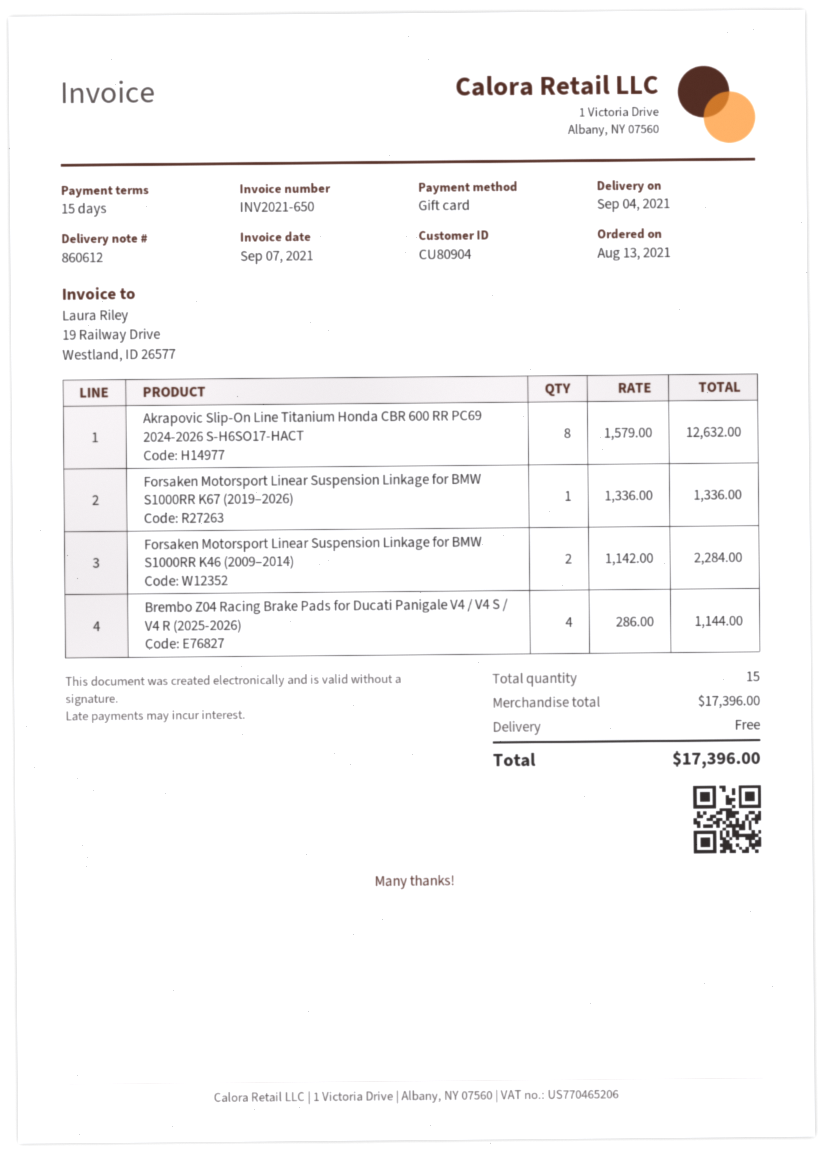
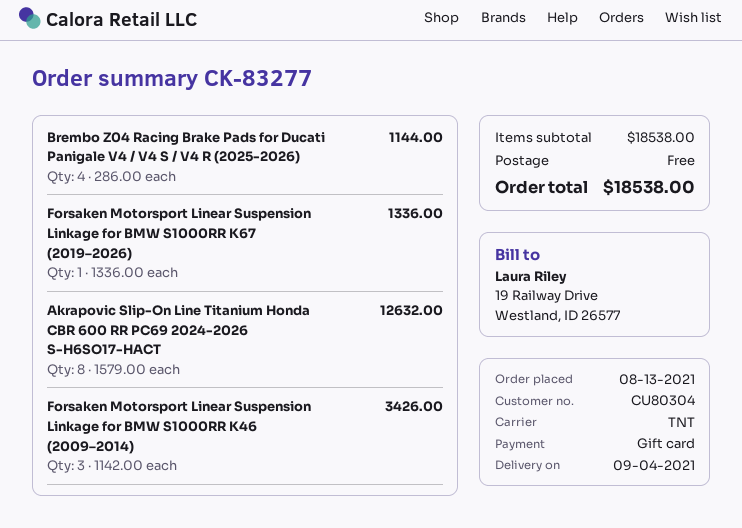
customer number: CU80904 -> CU80304
Forsaken Motorsport Linear Suspension Linkage for BMW S1000RR K46 (2009–2014): 2 x 1142.00 = 2284.00 -> 3 x 1142.00 = 3426.00
subtotal: 17396.00 -> 18538.00
total: 17396.00 -> 18538.00

